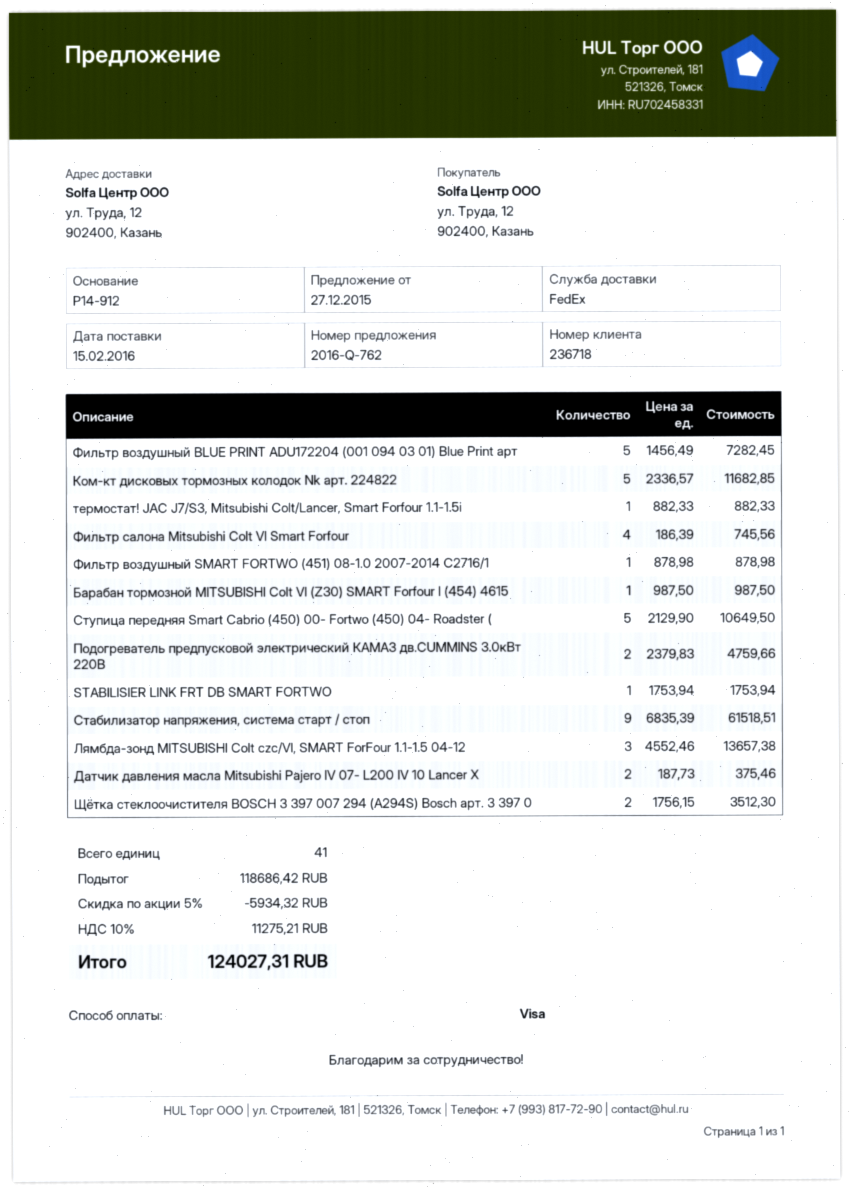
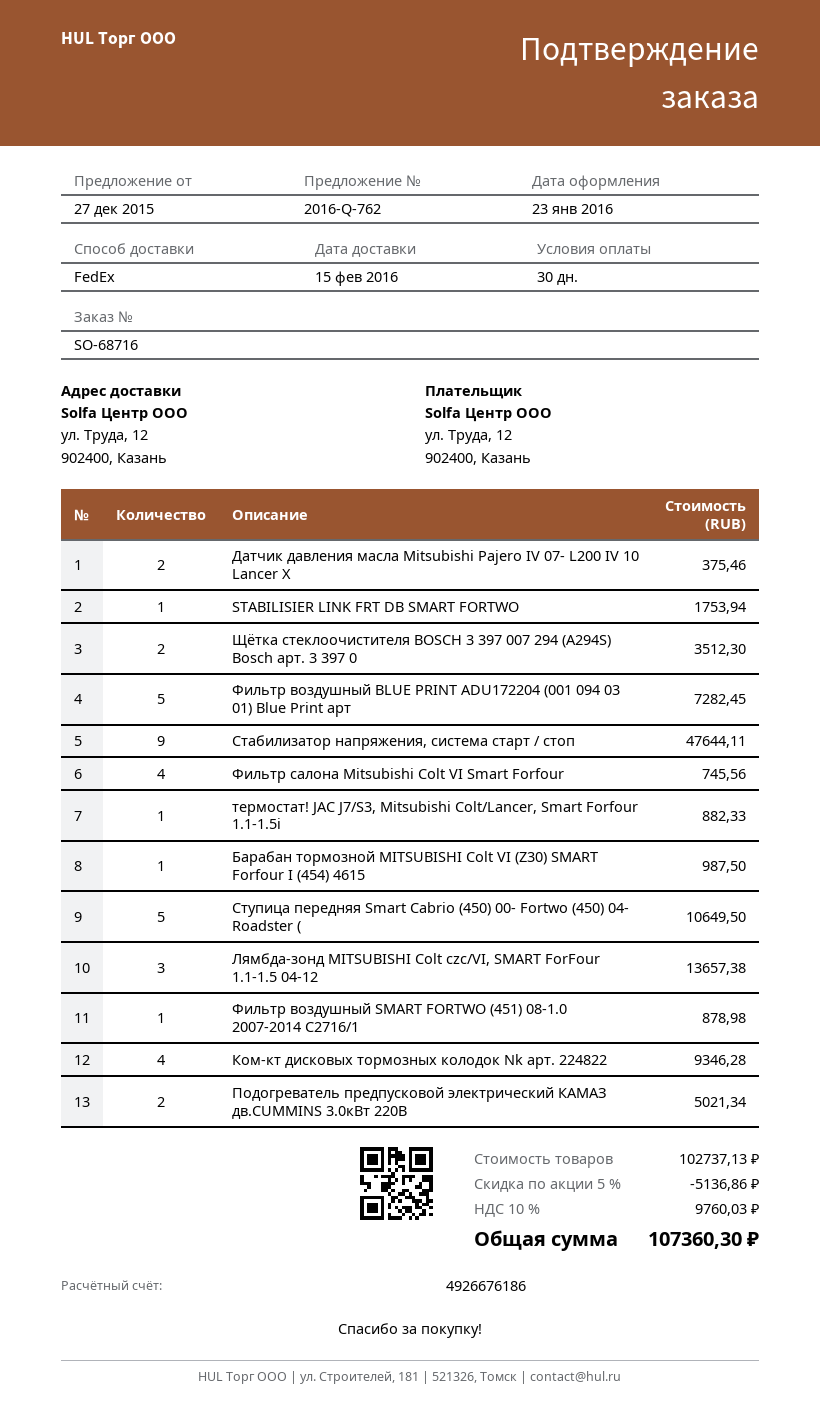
Ком-кт дисковых тормозных колодок Nk арт. 224822: 5 for 11682.85 -> 4 for 9346.28
Подогреватель предпусковой электрический КАМАЗ дв.CUMMINS 3.0кВт 220В: 2 for 4759.66 -> 2 for 5021.34
Стабилизатор напряжения, система старт / стоп: 9 for 61518.51 -> 9 for 47644.11
subtotal: 118686.42 -> 102737.13
discount: 5% = 5934.32 -> 5% = 5136.86
tax: 10% = 11275.21 -> 10% = 9760.03
total: 124027.31 -> 107360.30

